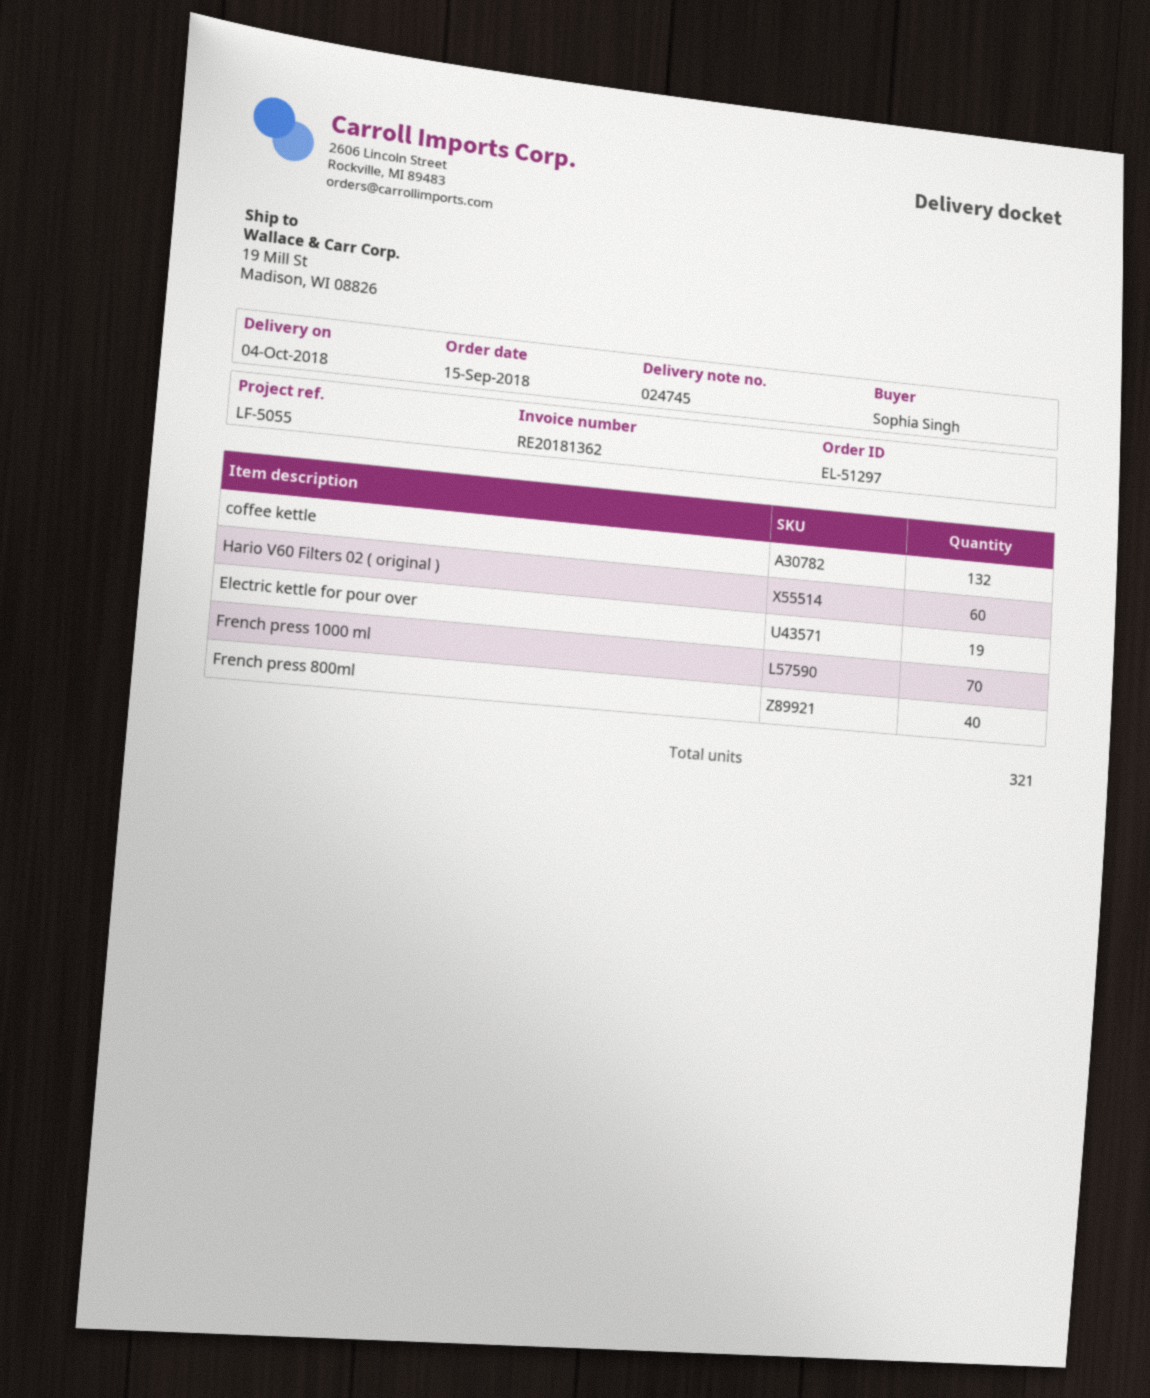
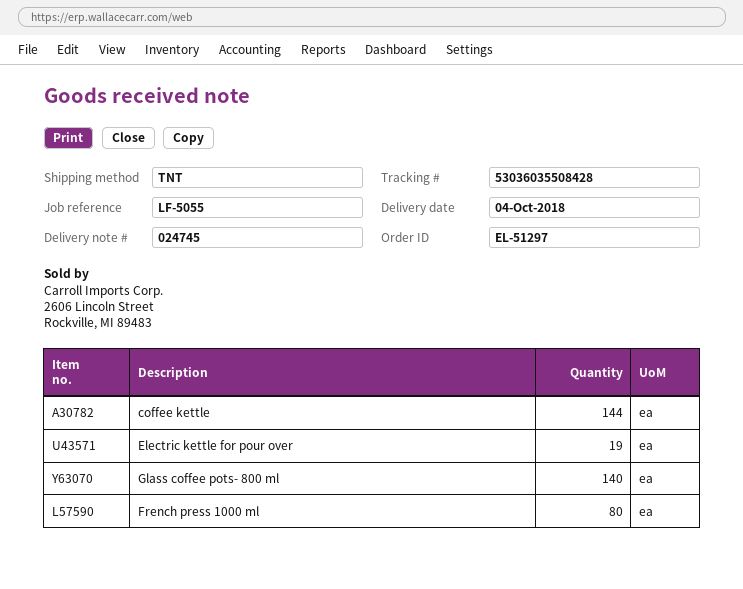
coffee kettle: 132 -> 144
Hario V60 Filters 02 ( original ): 60 -> none
French press 1000 ml: 70 -> 80
French press 800ml: 40 -> none
Glass coffee pots- 800 ml: none -> 140

